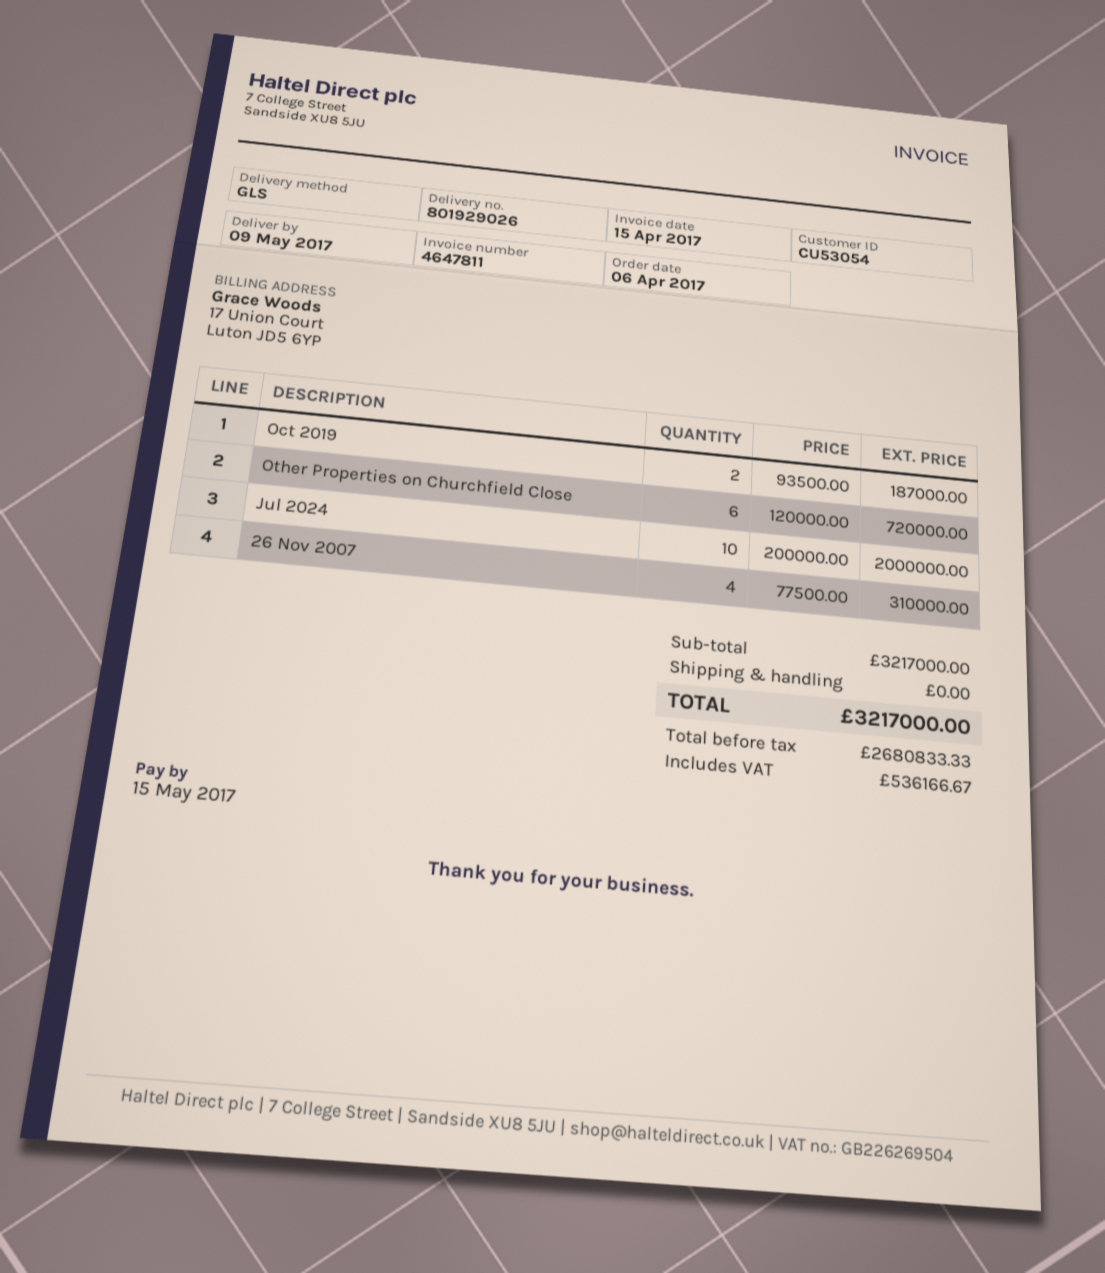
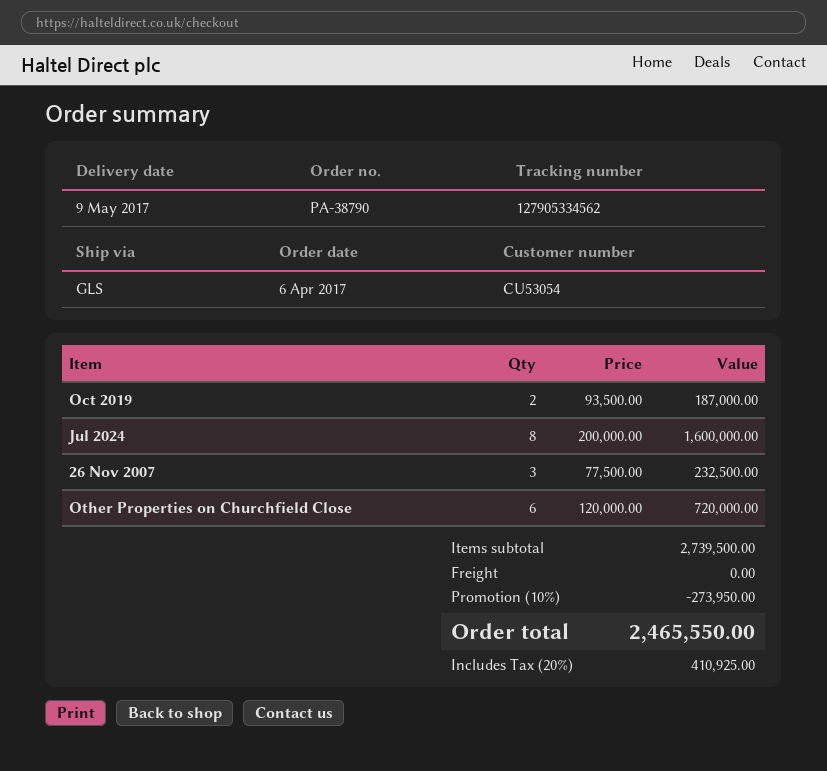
Jul 2024: 10 x 200000.00 = 2000000.00 -> 8 x 200000.00 = 1600000.00
26 Nov 2007: 4 x 77500.00 = 310000.00 -> 3 x 77500.00 = 232500.00
subtotal: 3217000.00 -> 2739500.00
discount: none -> 10% = 273950.00
tax: 536166.67 -> 410925.00
total: 3217000.00 -> 2465550.00

